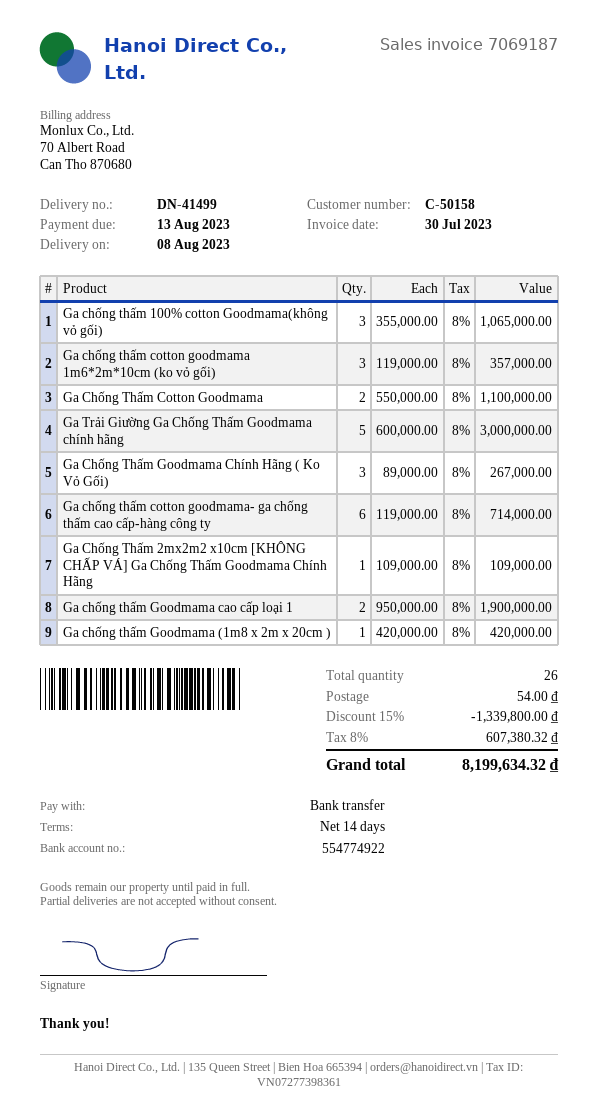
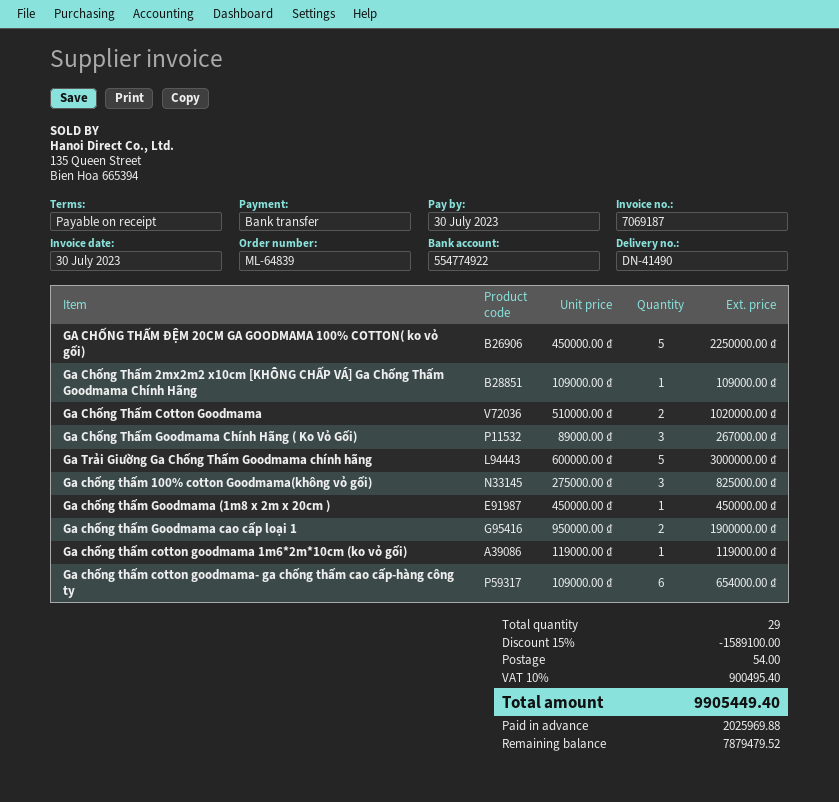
delivery note number: DN-41499 -> DN-41490
payment terms: 14 days -> on receipt
due date: 2023-08-13 -> 2023-07-30
Ga chống thấm 100% cotton Goodmama(không vỏ gối): 3 x 355000.00 = 1065000.00 -> 3 x 275000.00 = 825000.00
Ga chống thấm cotton goodmama 1m6*2m*10cm (ko vỏ gối): 3 x 119000.00 = 357000.00 -> 1 x 119000.00 = 119000.00
Ga Chống Thấm Cotton Goodmama: 2 x 550000.00 = 1100000.00 -> 2 x 510000.00 = 1020000.00
Ga chống thấm cotton goodmama- ga chống thấm cao cấp-hàng công ty: 6 x 119000.00 = 714000.00 -> 6 x 109000.00 = 654000.00
Ga chống thấm Goodmama (1m8 x 2m x 20cm ): 1 x 420000.00 = 420000.00 -> 1 x 450000.00 = 450000.00
GA CHỐNG THẤM ĐỆM 20CM GA GOODMAMA 100% COTTON( ko vỏ gối): none -> 5 x 450000.00 = 2250000.00
total quantity: 26 -> 29
discount: 15% = 1339800.00 -> 15% = 1589100.00
tax: 8% = 607380.32 -> 10% = 900495.40
total: 8199634.32 -> 9905449.40

